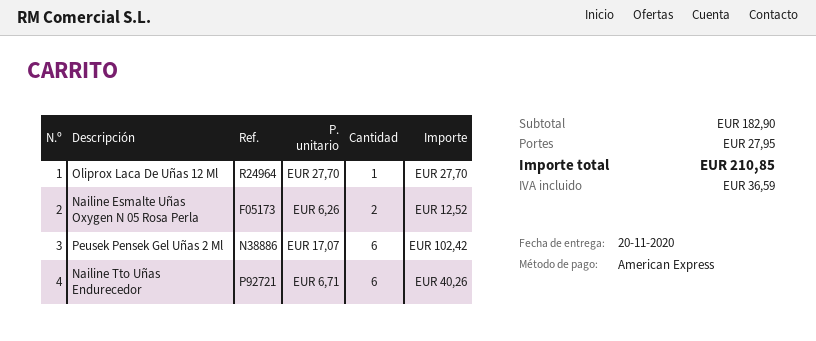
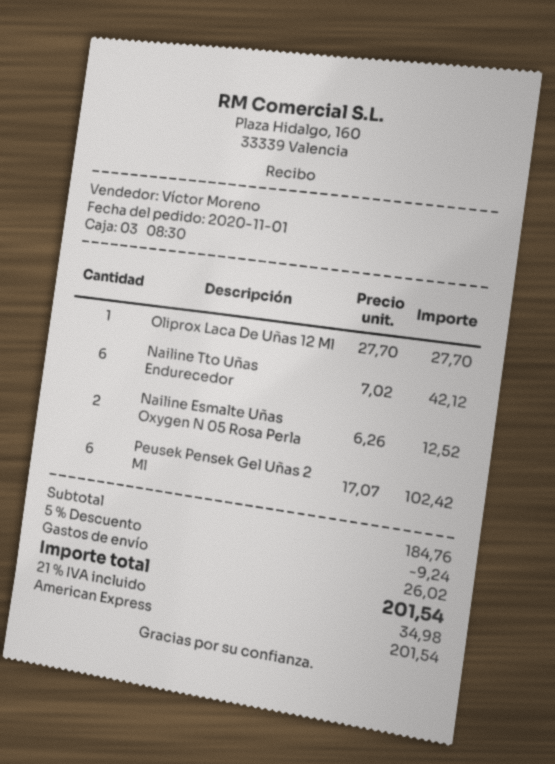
Nailine Tto Uñas Endurecedor: 6 x 6.71 = 40.26 -> 6 x 7.02 = 42.12
subtotal: 182.90 -> 184.76
discount: none -> 5% = 9.24
shipping: 27.95 -> 26.02
tax: 36.59 -> 34.98
total: 210.85 -> 201.54

